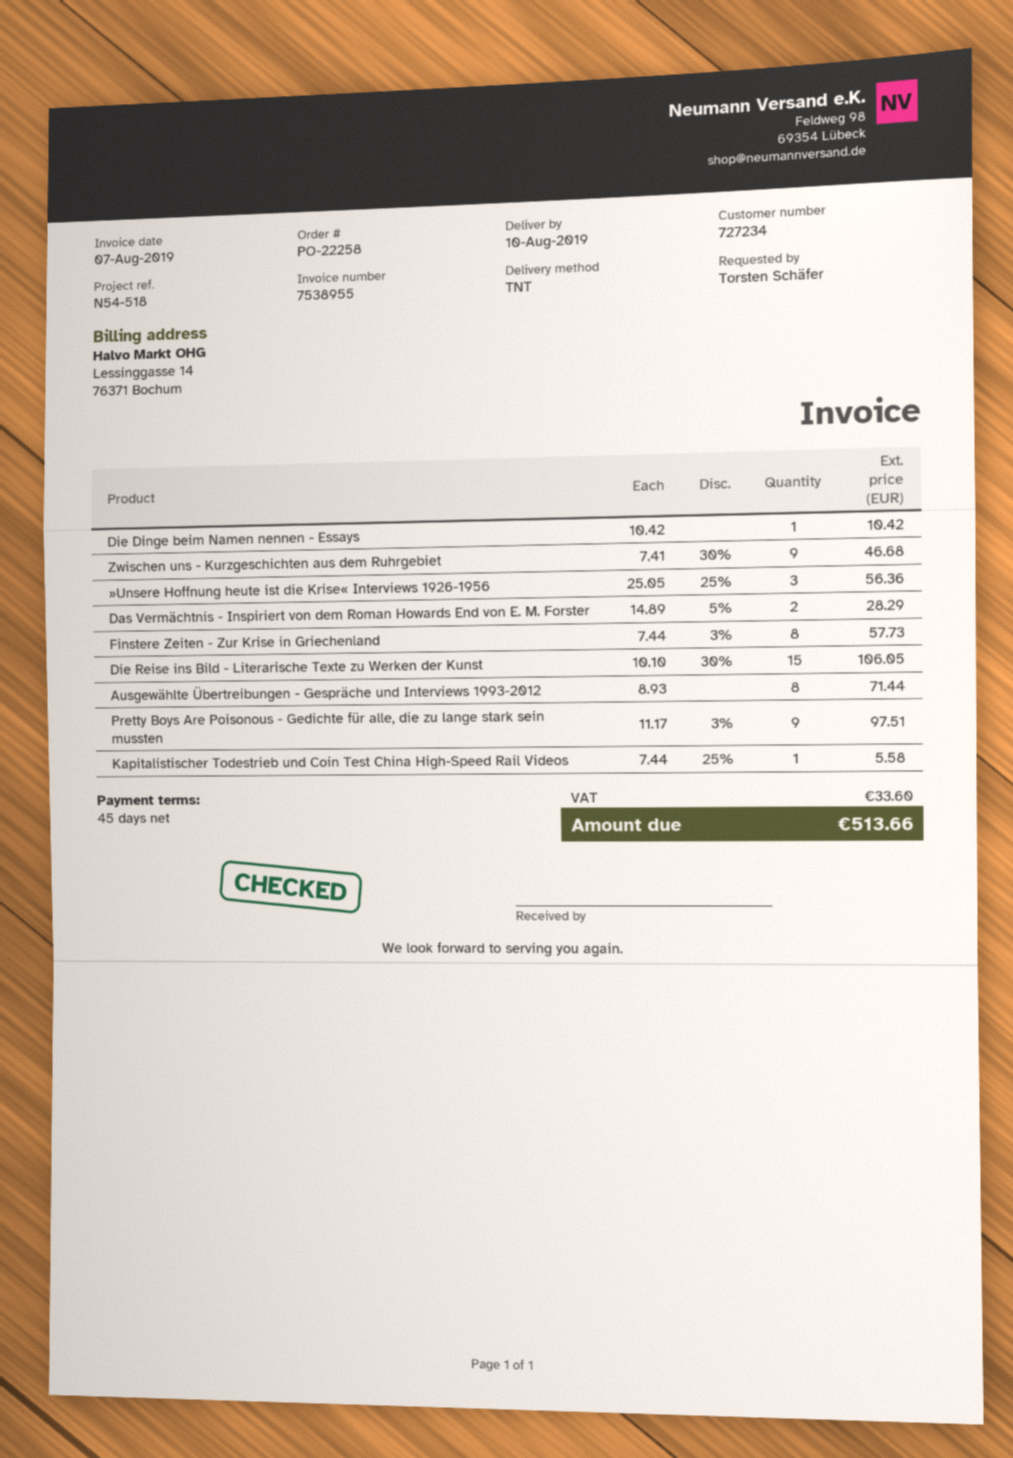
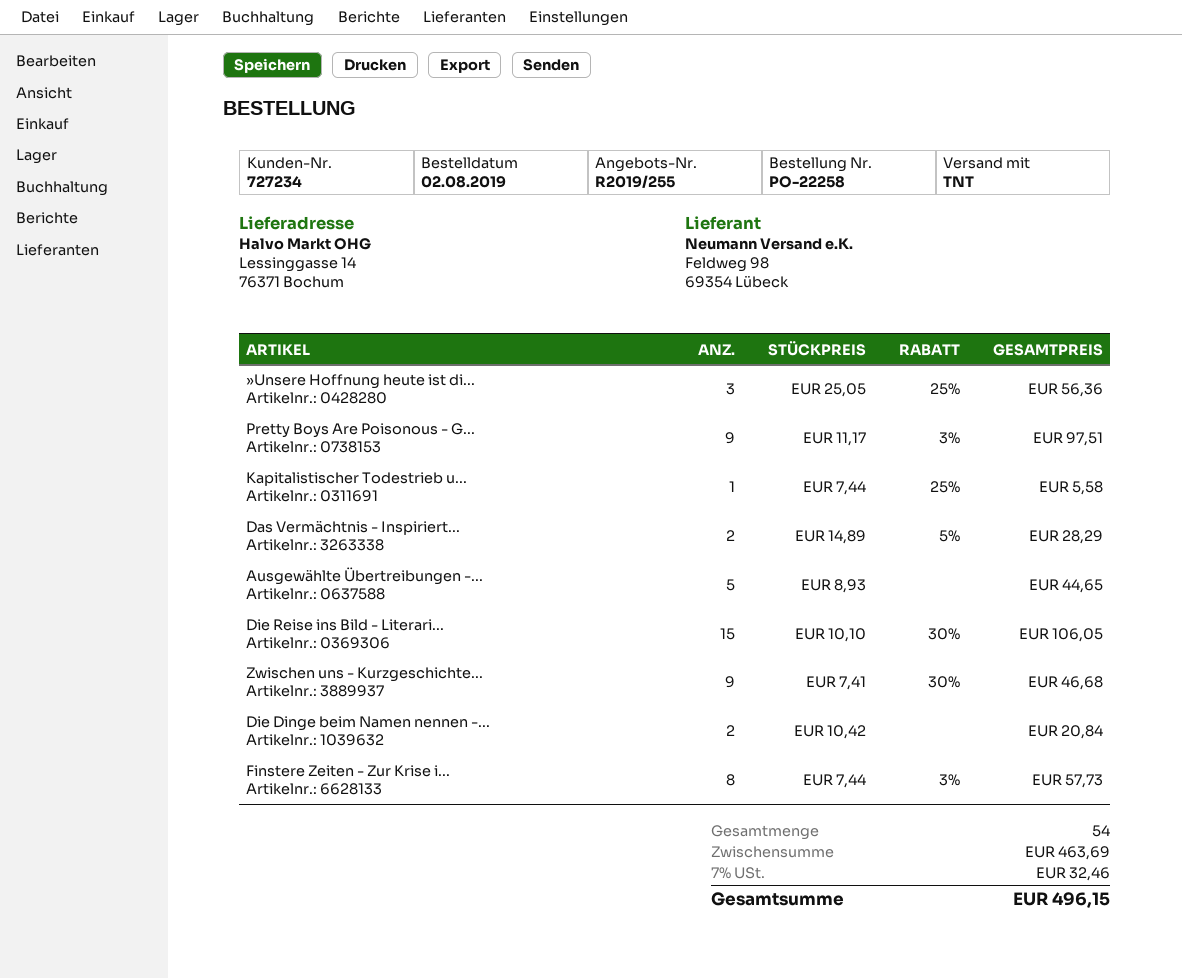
Die Dinge beim Namen nennen - Essays: 1 x 10.42 = 10.42 -> 2 x 10.42 = 20.84
Ausgewählte Übertreibungen - Gespräche und Interviews 1993-2012: 8 x 8.93 = 71.44 -> 5 x 8.93 = 44.65
tax: 33.60 -> 32.46
total: 513.66 -> 496.15

